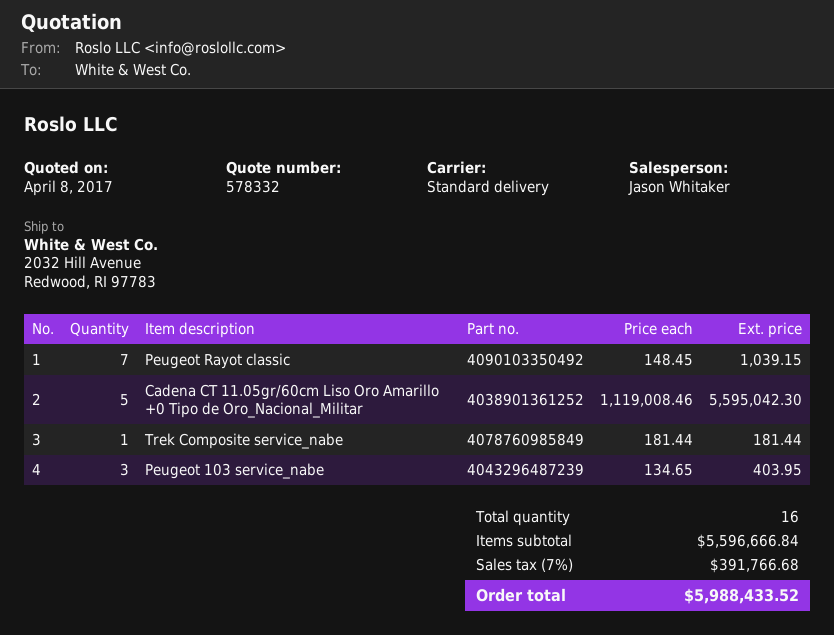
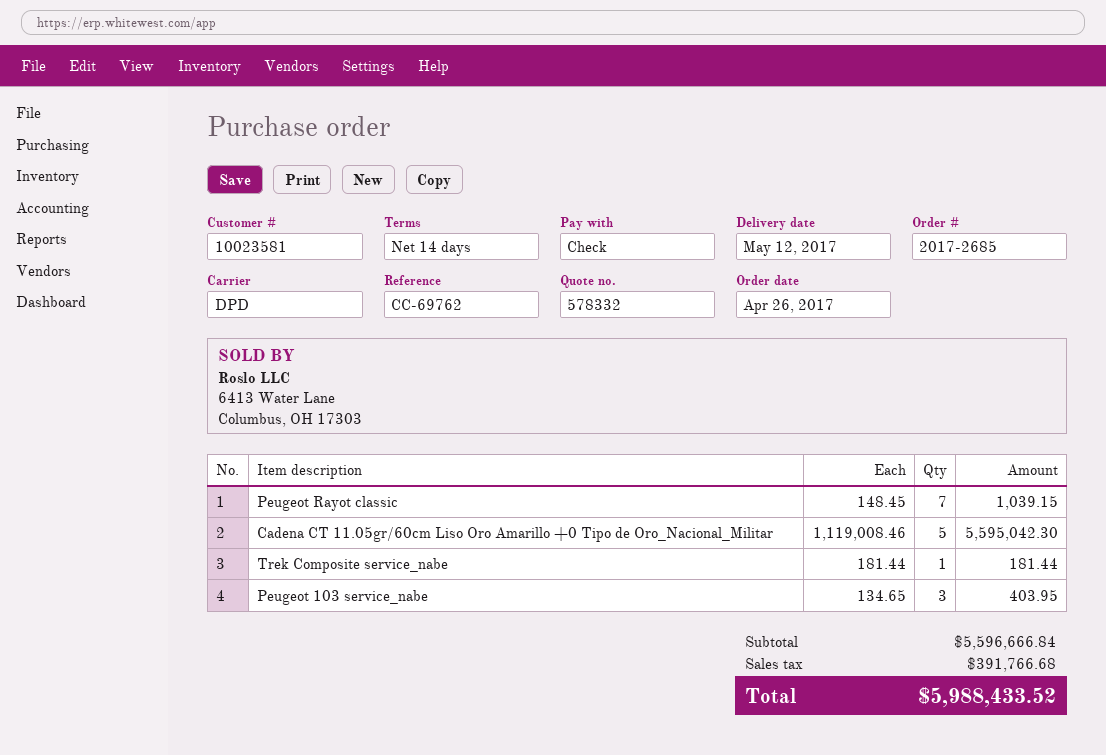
shipping method: standard -> DPD

